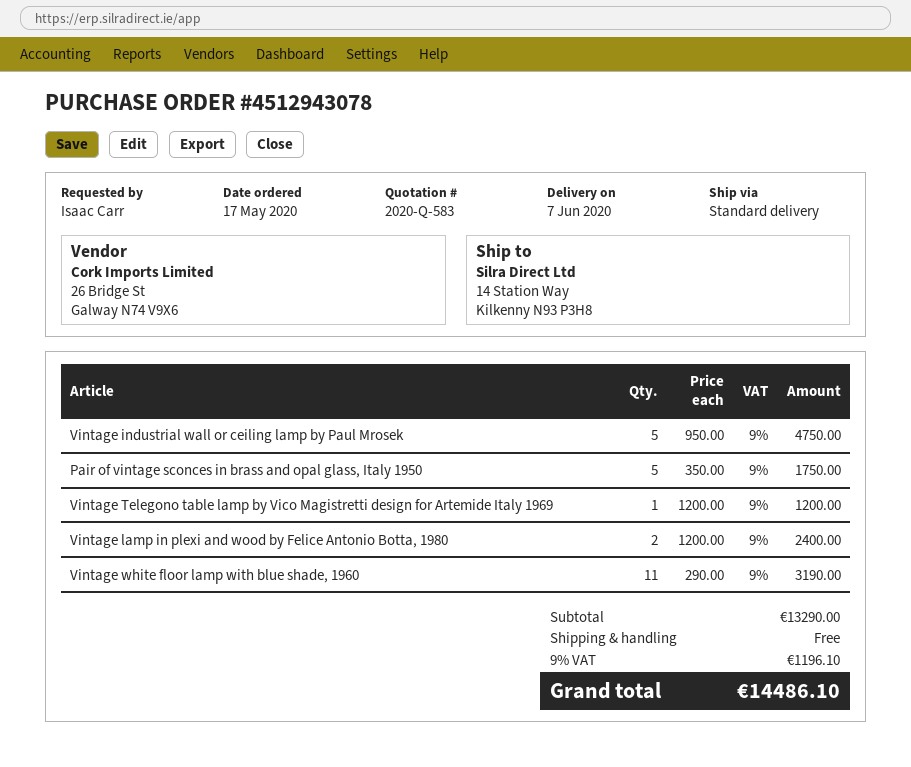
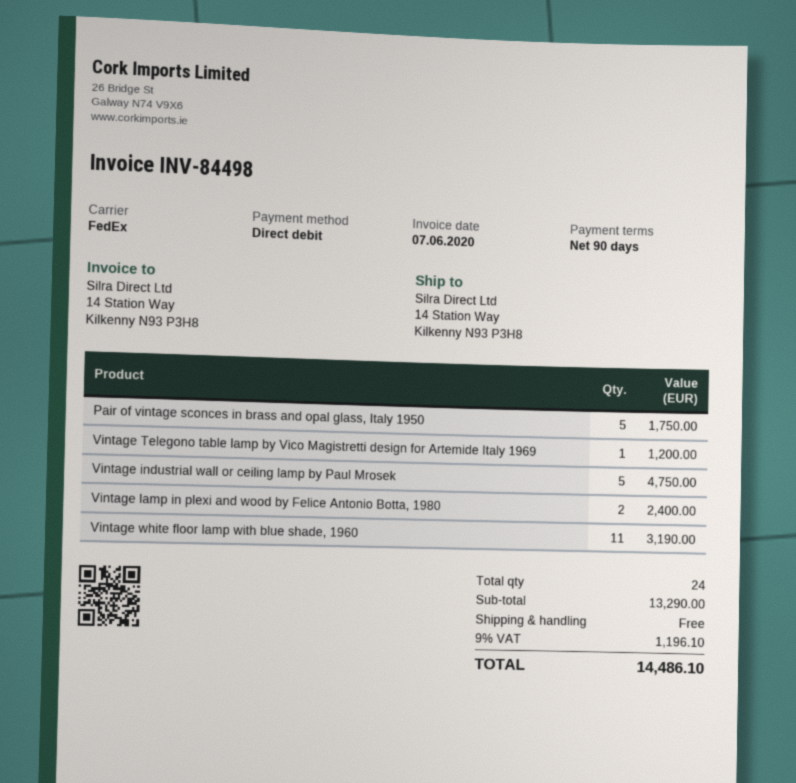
shipping method: standard -> FedEx

